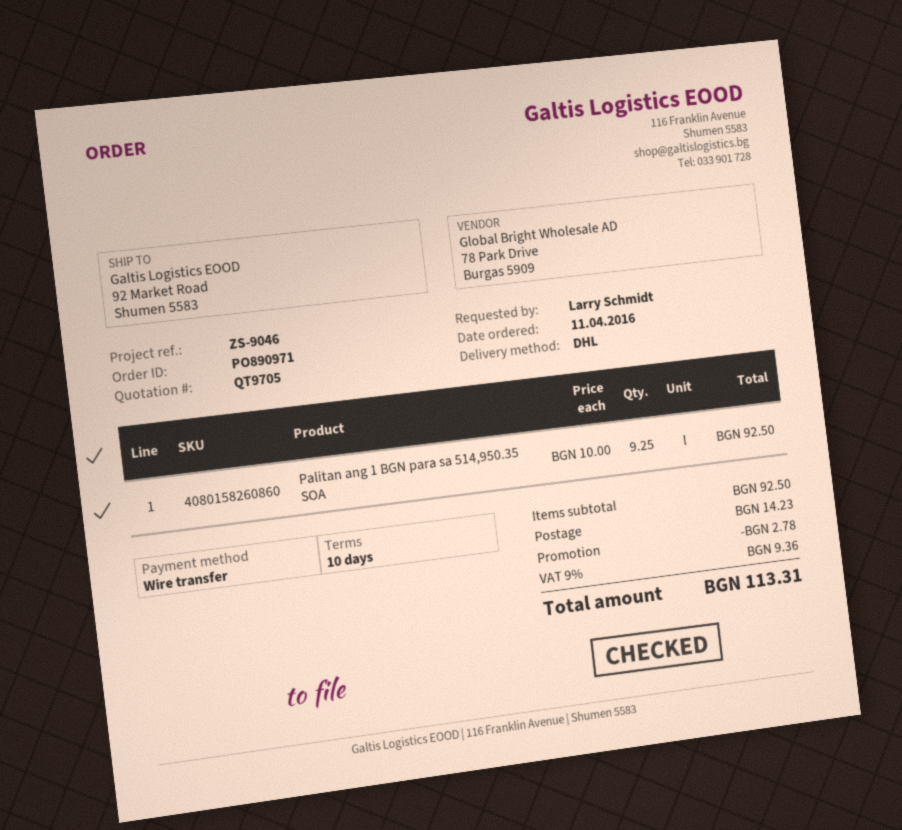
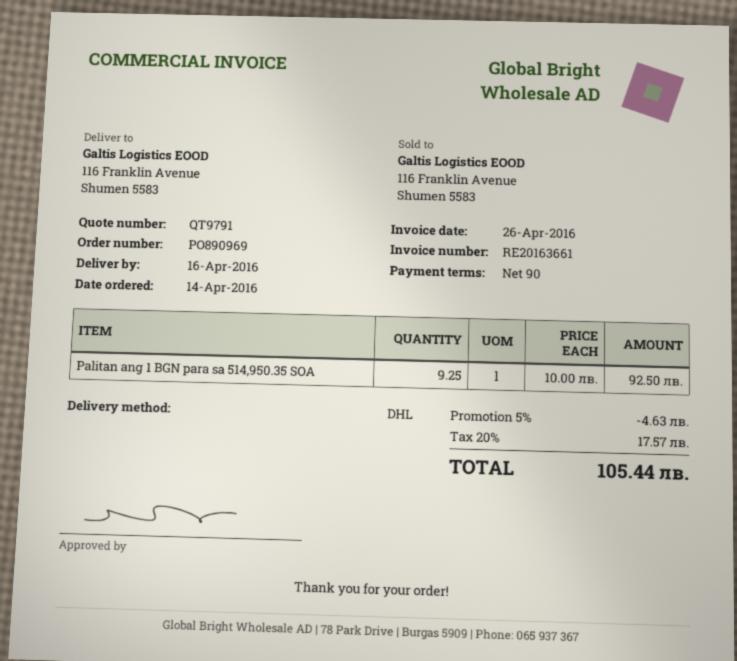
quote number: QT9705 -> QT9791
order number: PO890971 -> PO890969
order date: 2016-04-11 -> 2016-04-14
payment terms: 10 days -> 90 days
ship to: 92 Market Road, Shumen 5583 -> 116 Franklin Avenue, Shumen 5583
discount: 2.78 -> 4.63
shipping: 14.23 -> none
tax: 9% = 9.36 -> 20% = 17.57
total: 113.31 -> 105.44

